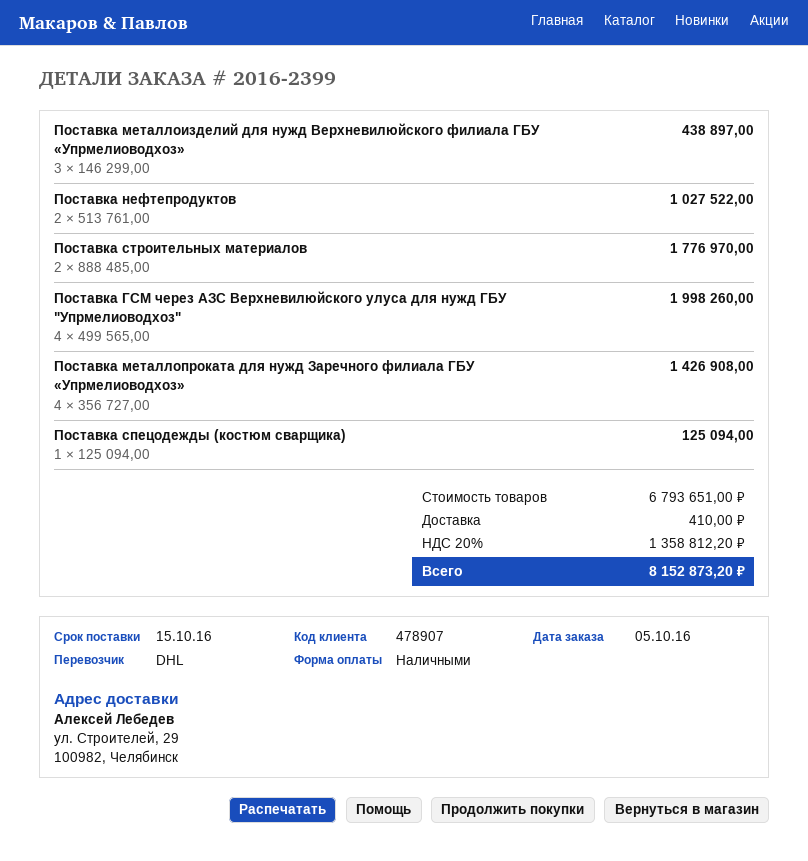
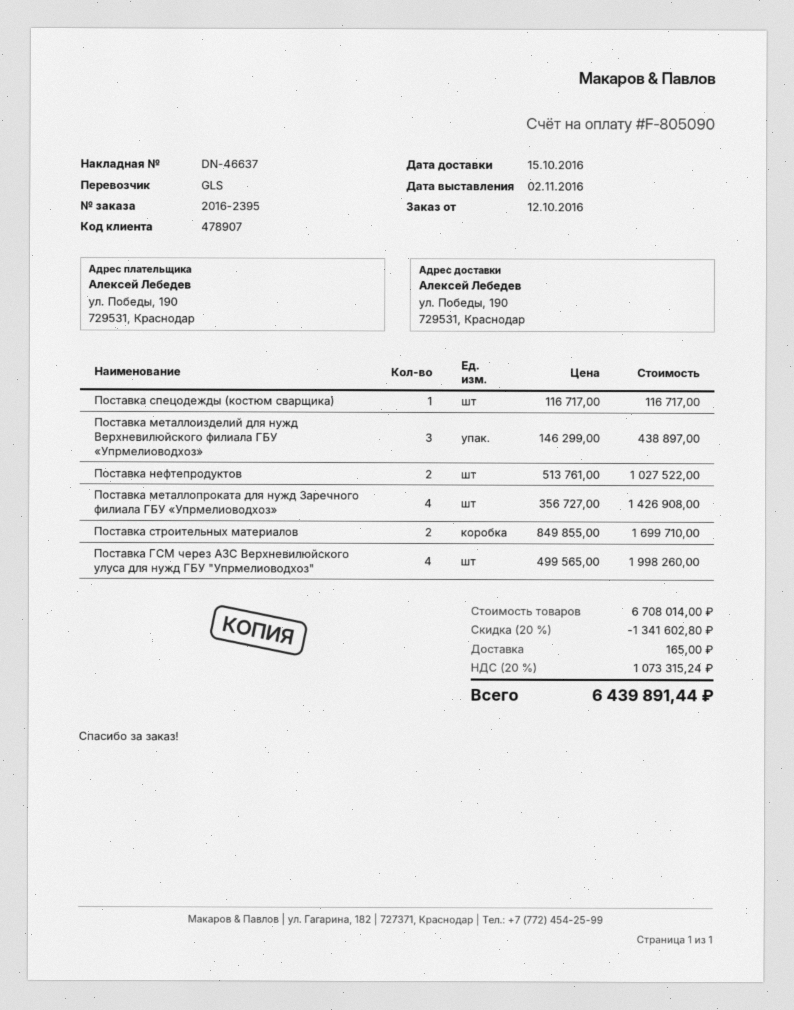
order number: 2016-2399 -> 2016-2395
order date: 2016-10-05 -> 2016-10-12
shipping method: DHL -> GLS
ship to: ул. Строителей, 29, 100982, Челябинск -> ул. Победы, 190, 729531, Краснодар
Поставка строительных материалов: 2 x 888485.00 = 1776970.00 -> 2 x 849855.00 = 1699710.00
Поставка спецодежды (костюм сварщика): 1 x 125094.00 = 125094.00 -> 1 x 116717.00 = 116717.00
subtotal: 6793651.00 -> 6708014.00
discount: none -> 20% = 1341602.80
shipping: 410.00 -> 165.00
tax: 20% = 1358812.20 -> 20% = 1073315.24
total: 8152873.20 -> 6439891.44

